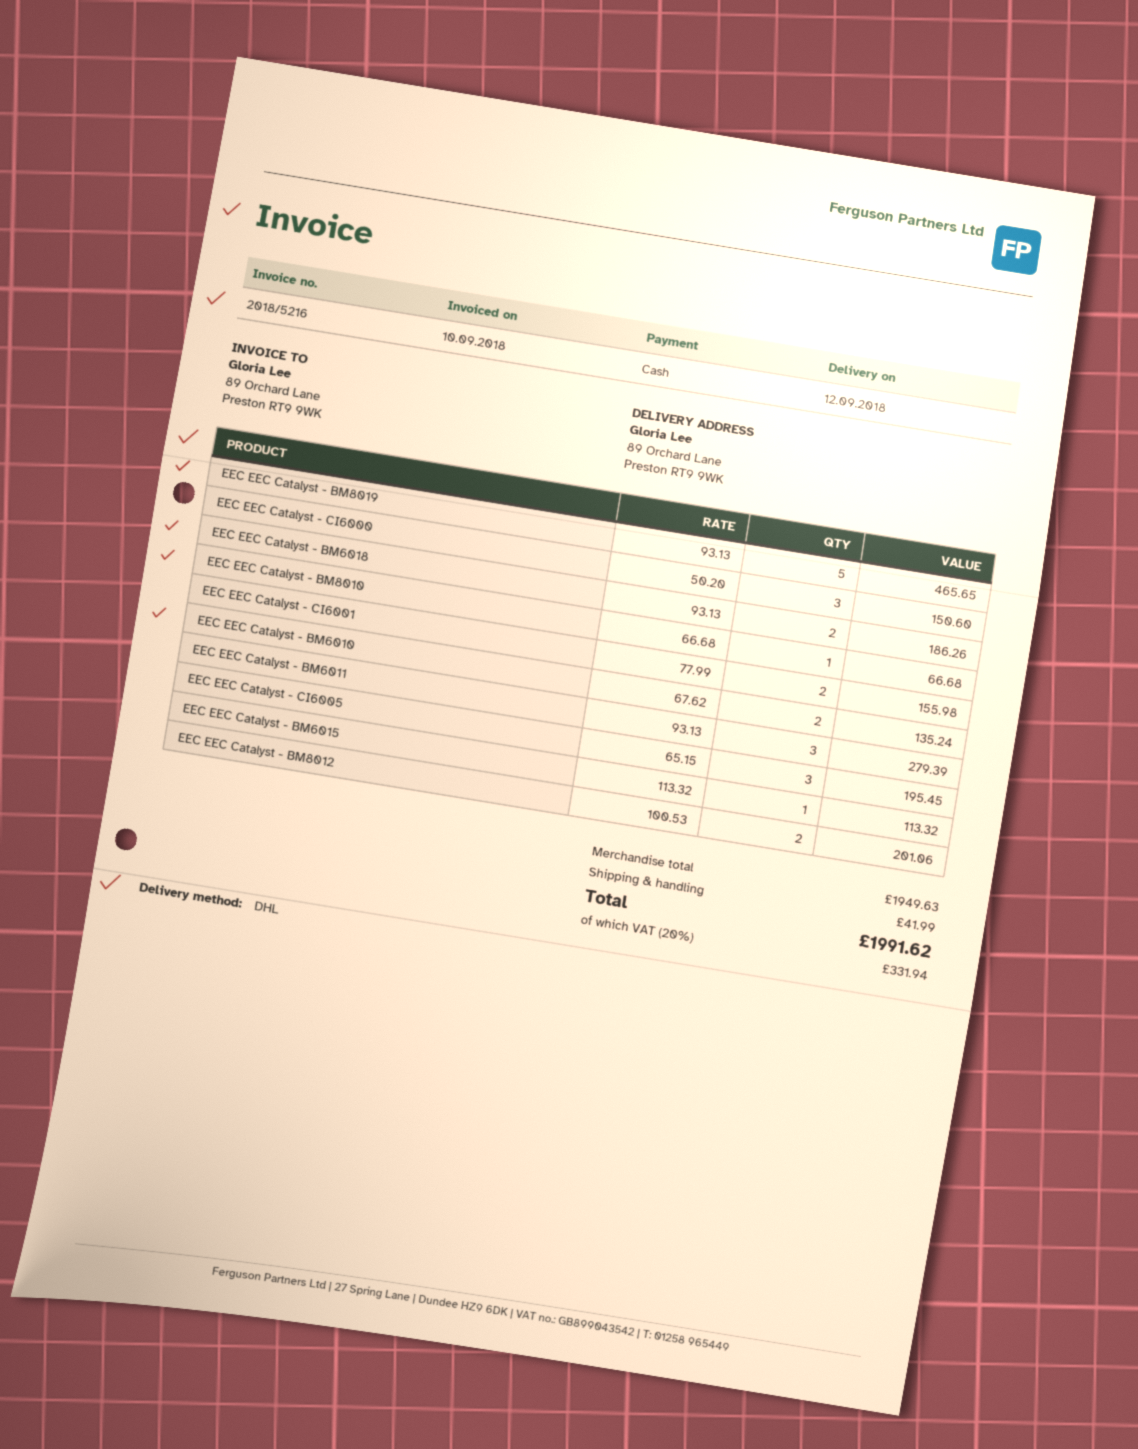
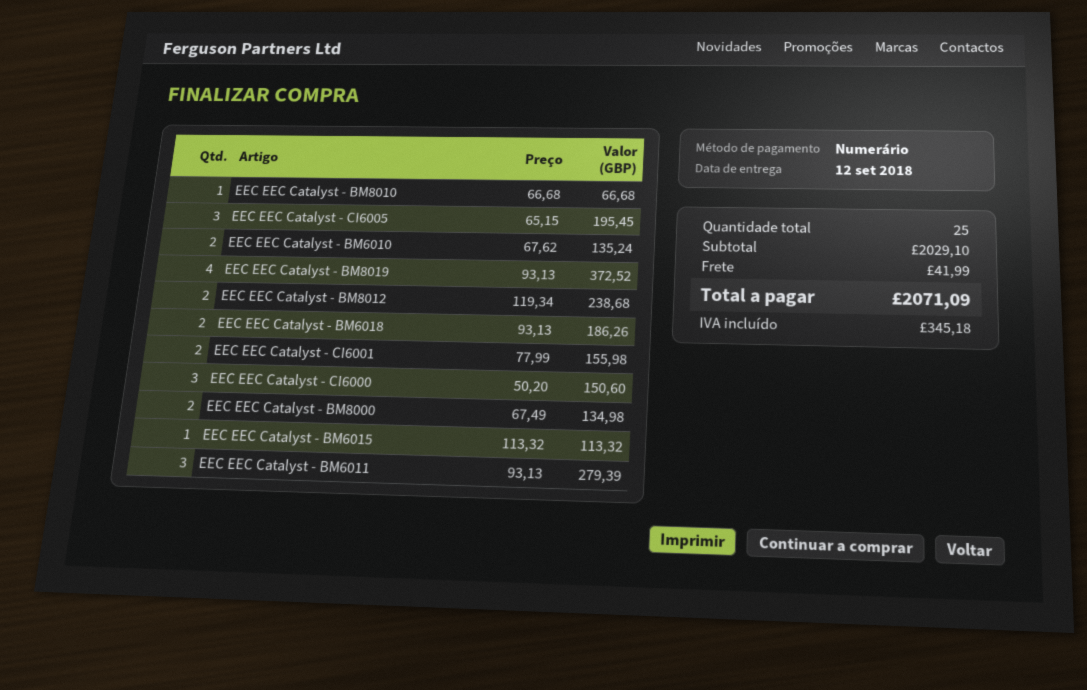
EEC EEC Catalyst - BM8019: 5 x 93.13 = 465.65 -> 4 x 93.13 = 372.52
EEC EEC Catalyst - BM8012: 2 x 100.53 = 201.06 -> 2 x 119.34 = 238.68
EEC EEC Catalyst - BM8000: none -> 2 x 67.49 = 134.98
subtotal: 1949.63 -> 2029.10
tax: 331.94 -> 345.18
total: 1991.62 -> 2071.09

